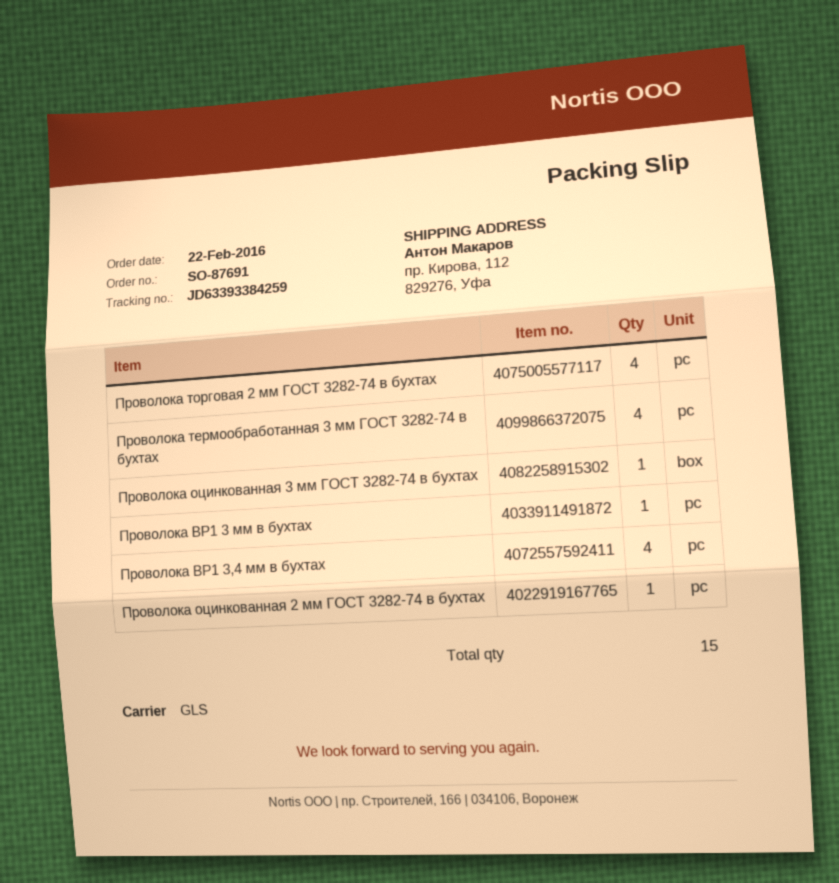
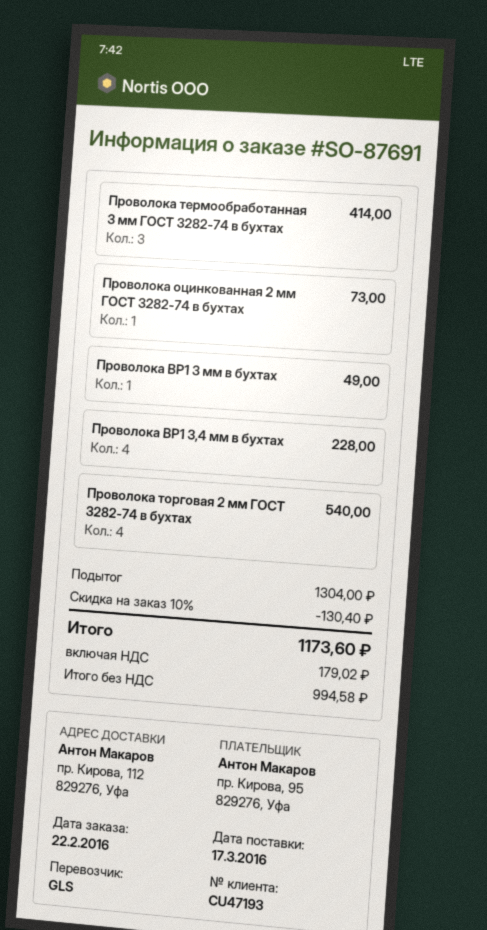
Проволока термообработанная 3 мм ГОСТ 3282-74 в бухтах: 4 -> 3
Проволока оцинкованная 3 мм ГОСТ 3282-74 в бухтах: 1 -> none

